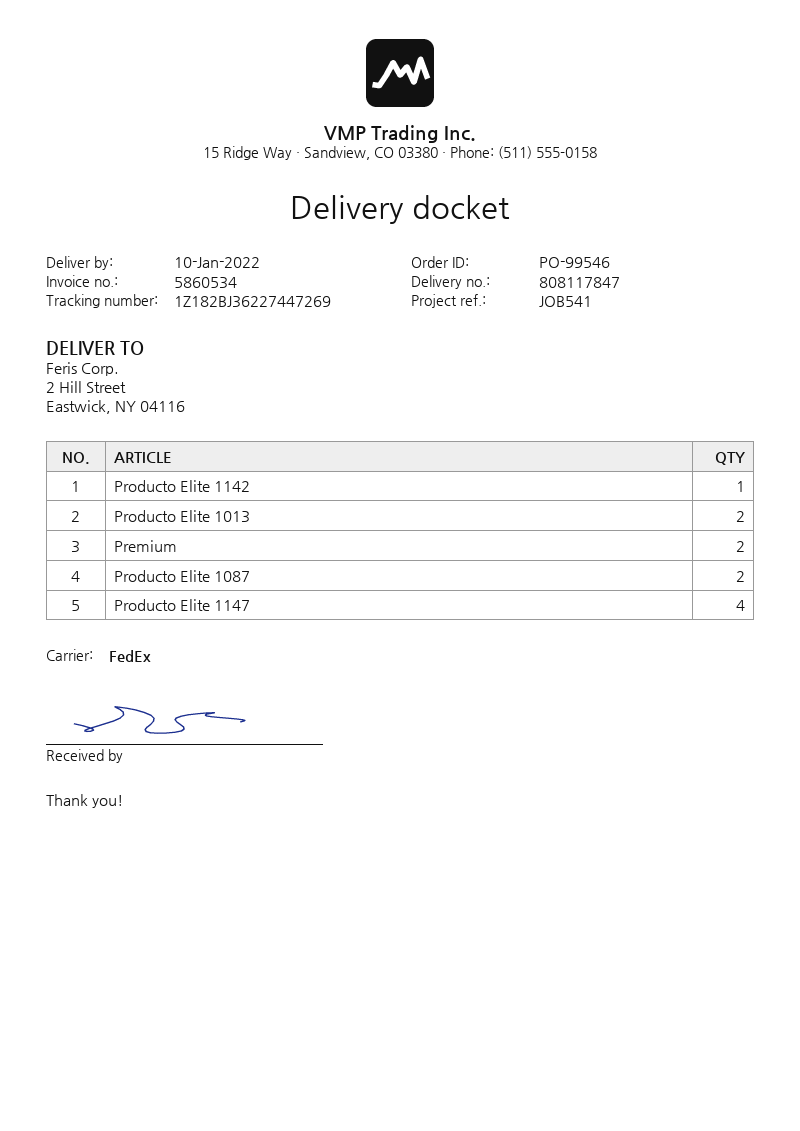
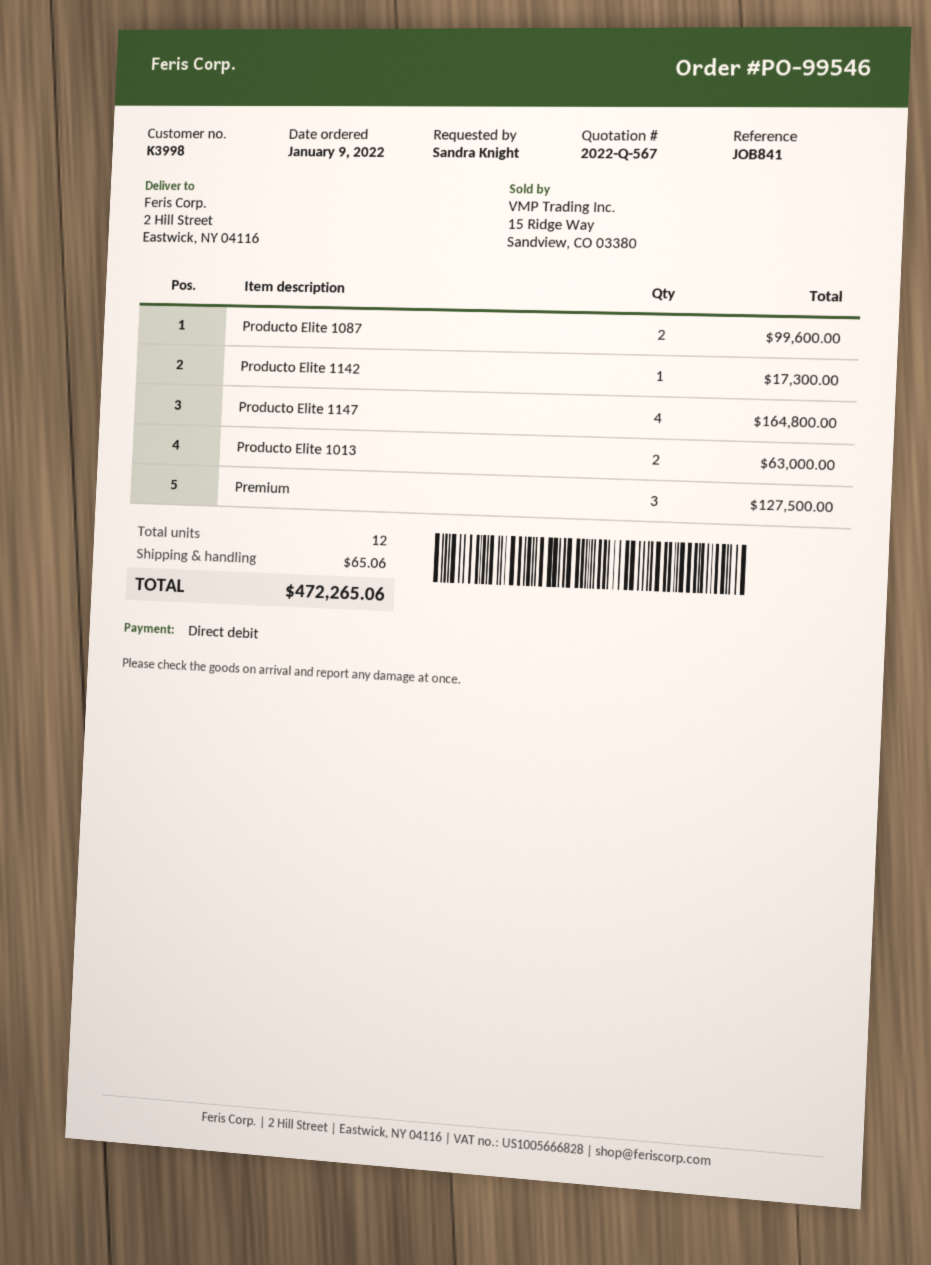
reference: JOB541 -> JOB841
Premium: 2 -> 3

